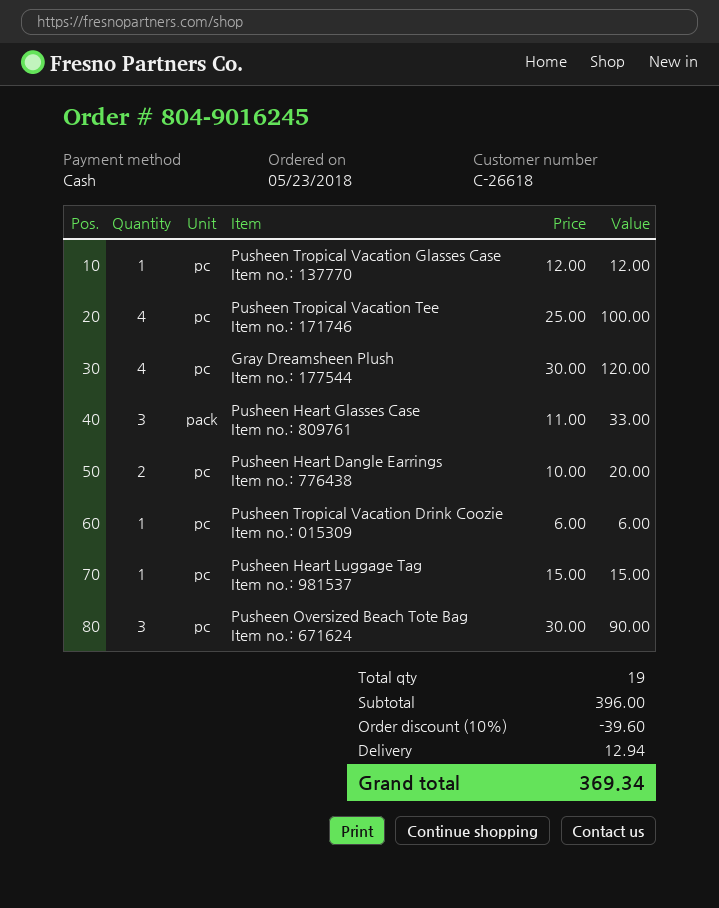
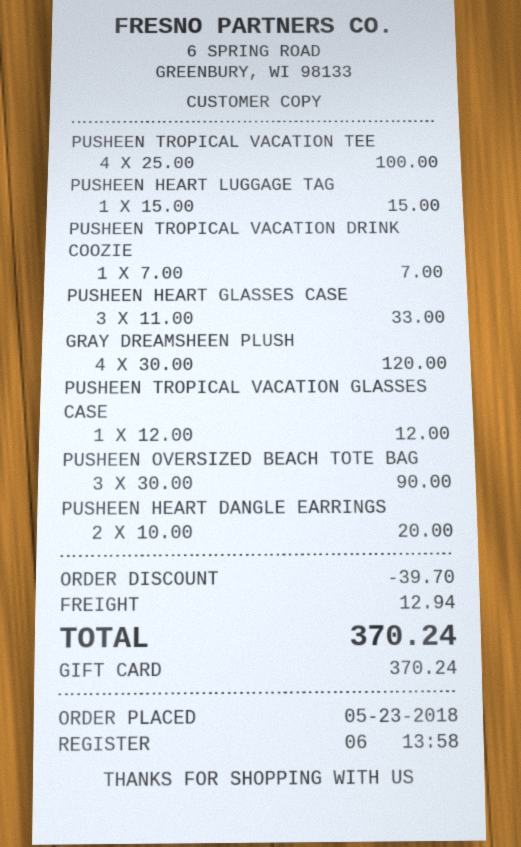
payment method: cash -> gift card
Pusheen Tropical Vacation Drink Coozie: 1 x 6.00 = 6.00 -> 1 x 7.00 = 7.00
discount: 39.60 -> 39.70
total: 369.34 -> 370.24

